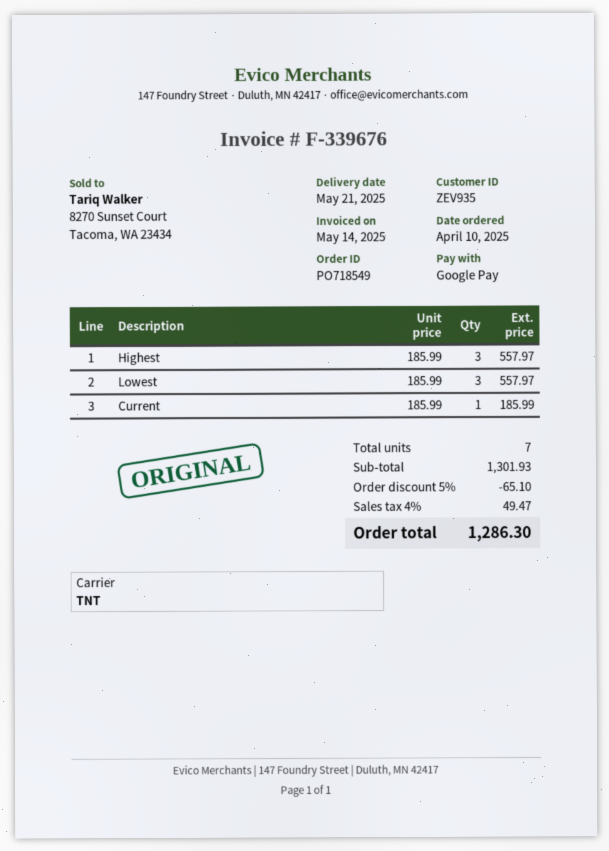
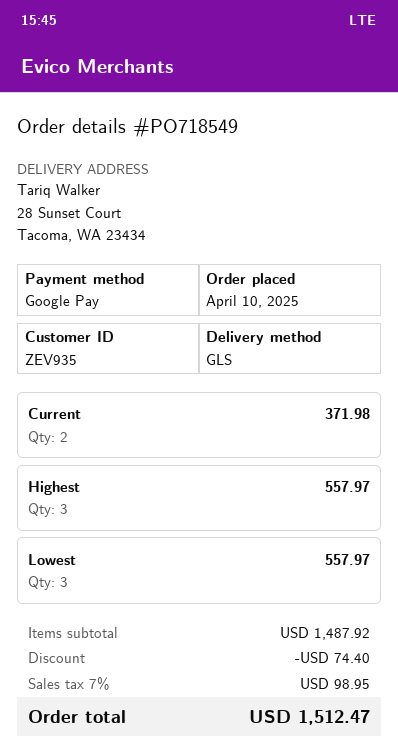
shipping method: TNT -> GLS
Current: 1 for 185.99 -> 2 for 371.98
subtotal: 1301.93 -> 1487.92
discount: 65.10 -> 74.40
tax: 4% = 49.47 -> 7% = 98.95
total: 1286.30 -> 1512.47

